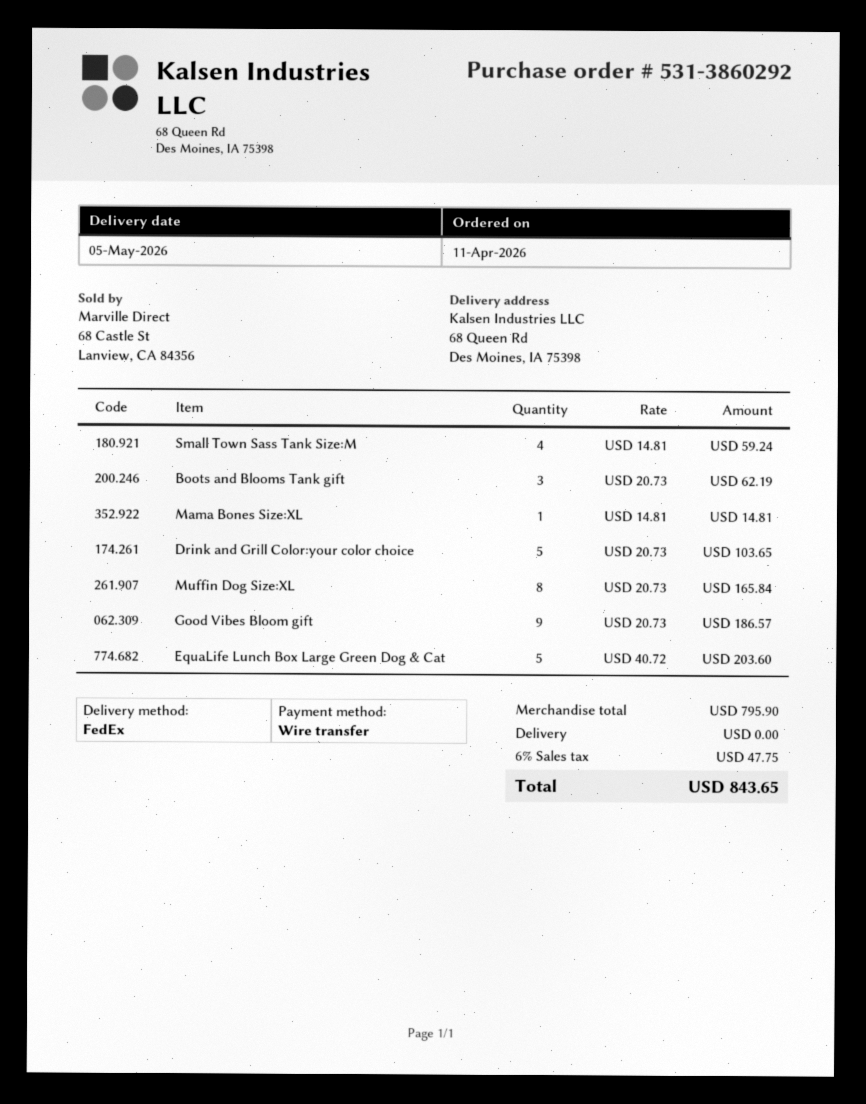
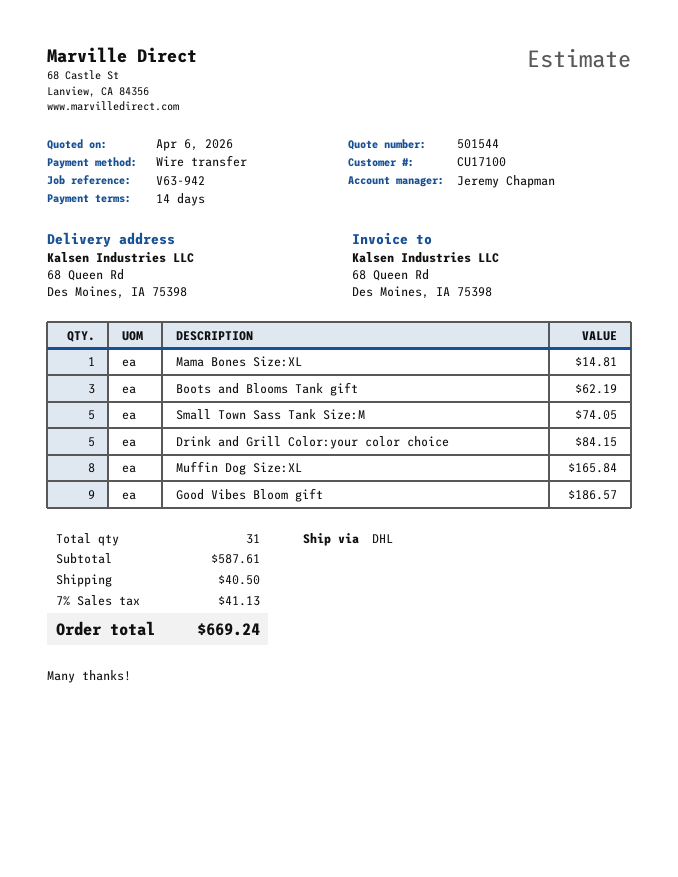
shipping method: FedEx -> DHL
Small Town Sass Tank Size:M: 4 for 59.24 -> 5 for 74.05
Drink and Grill Color:your color choice: 5 for 103.65 -> 5 for 84.15
EquaLife Lunch Box Large Green Dog & Cat: 5 for 203.60 -> none
subtotal: 795.90 -> 587.61
shipping: 0.00 -> 40.50
tax: 6% = 47.75 -> 7% = 41.13
total: 843.65 -> 669.24

